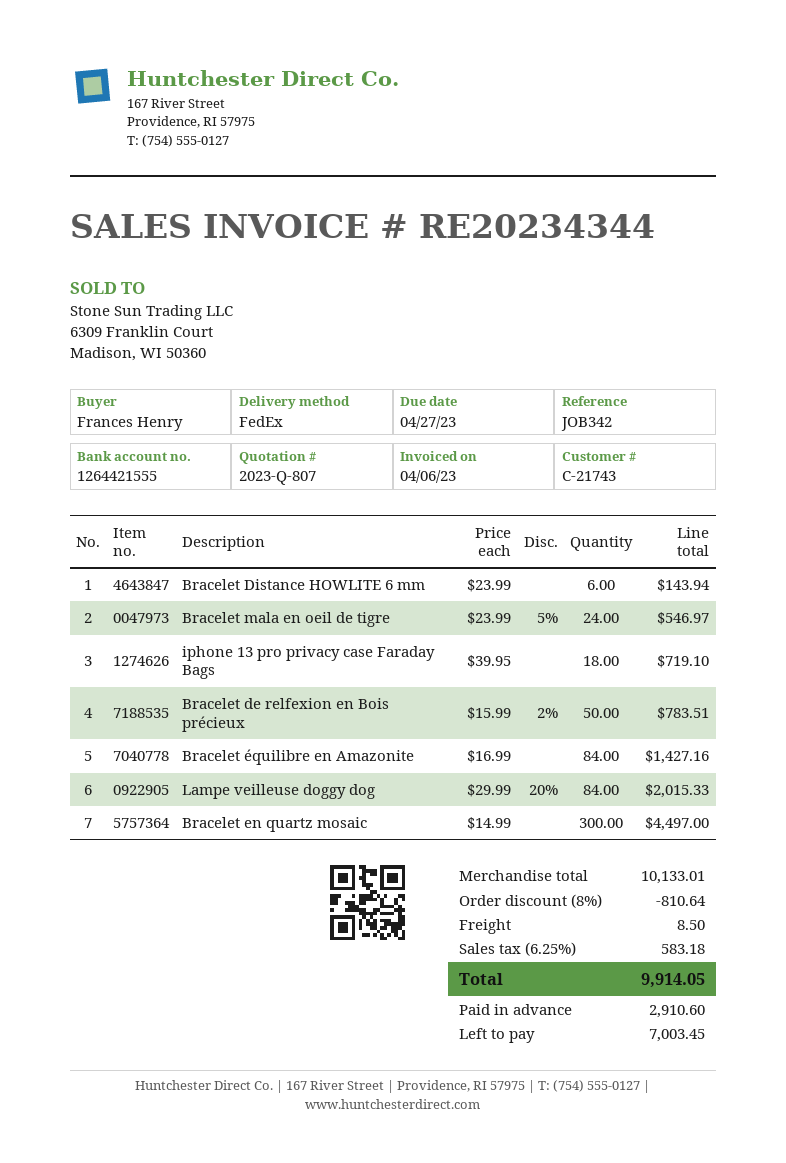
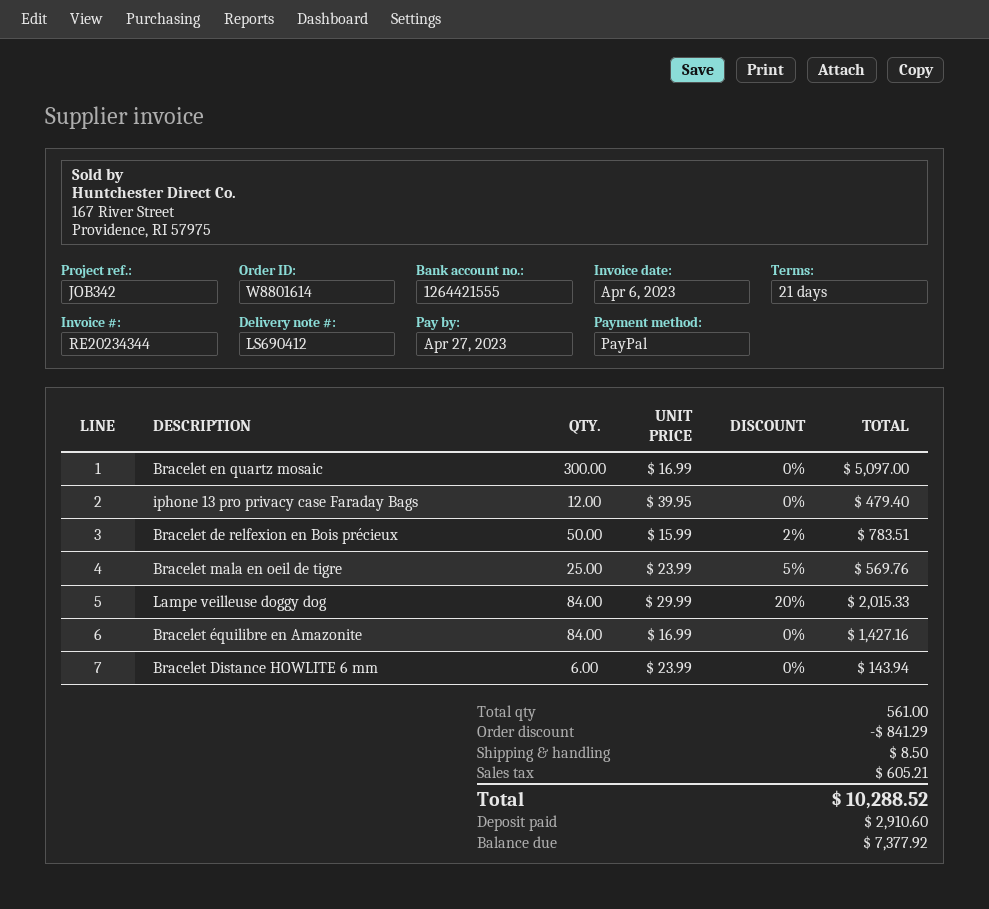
Bracelet mala en oeil de tigre: 24 x 23.99 - 5% = 546.97 -> 25 x 23.99 - 5% = 569.76
iphone 13 pro privacy case Faraday Bags: 18 x 39.95 = 719.10 -> 12 x 39.95 = 479.40
Bracelet en quartz mosaic: 300 x 14.99 = 4497.00 -> 300 x 16.99 = 5097.00
discount: 810.64 -> 841.29
tax: 583.18 -> 605.21
total: 9914.05 -> 10288.52
balance: 7003.45 -> 7377.92

